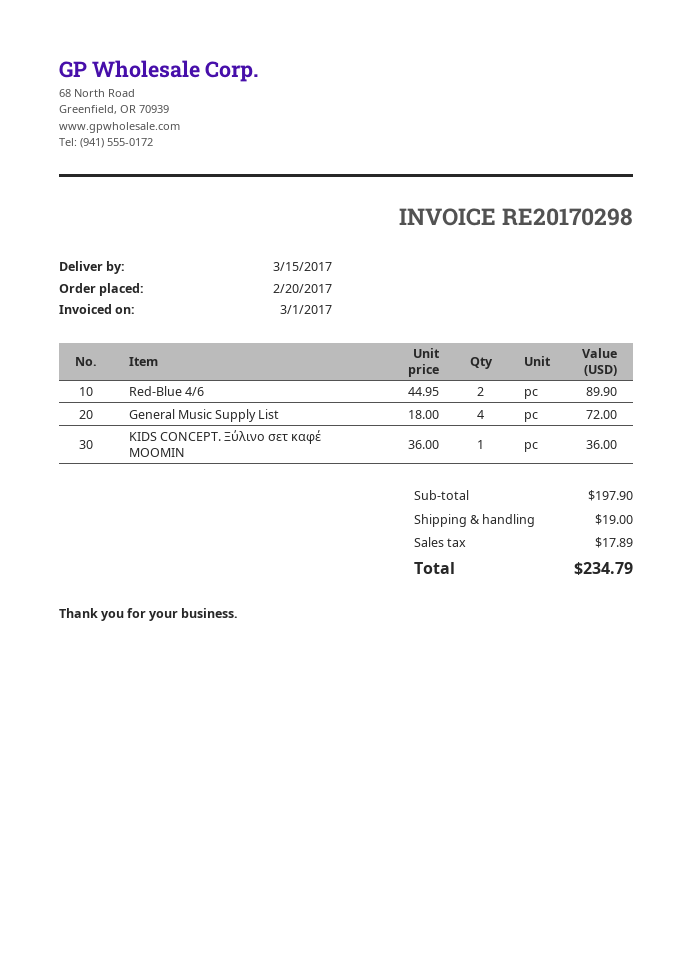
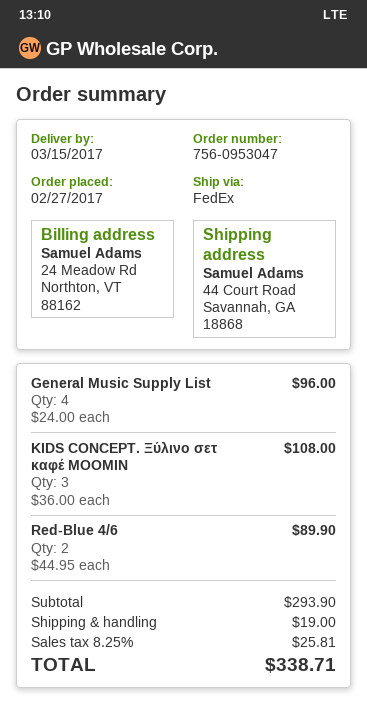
order date: 2017-02-20 -> 2017-02-27
General Music Supply List: 4 x 18.00 = 72.00 -> 4 x 24.00 = 96.00
KIDS CONCEPT. Ξύλινο σετ καφέ MOOMIN: 1 x 36.00 = 36.00 -> 3 x 36.00 = 108.00
subtotal: 197.90 -> 293.90
tax: 17.89 -> 25.81
total: 234.79 -> 338.71

